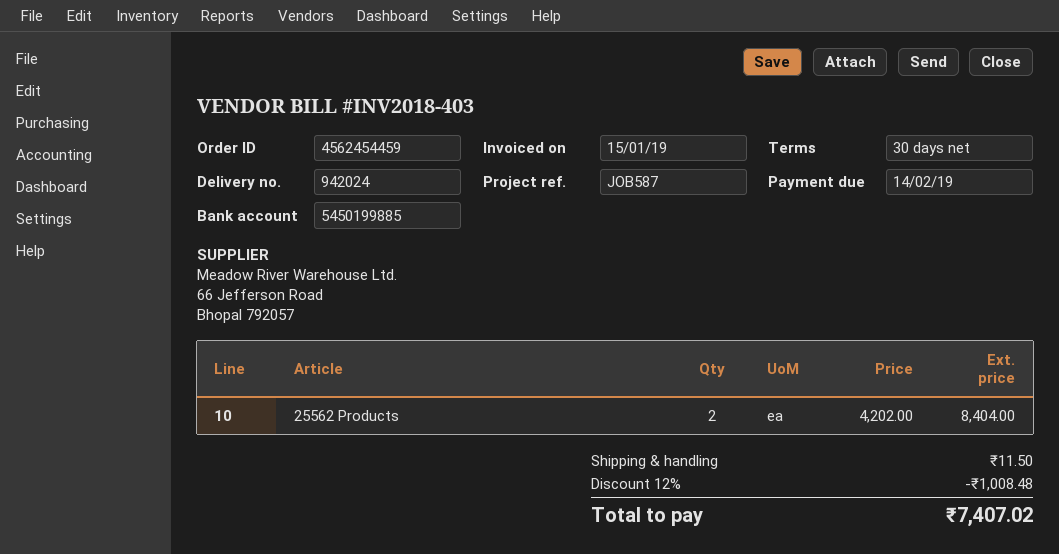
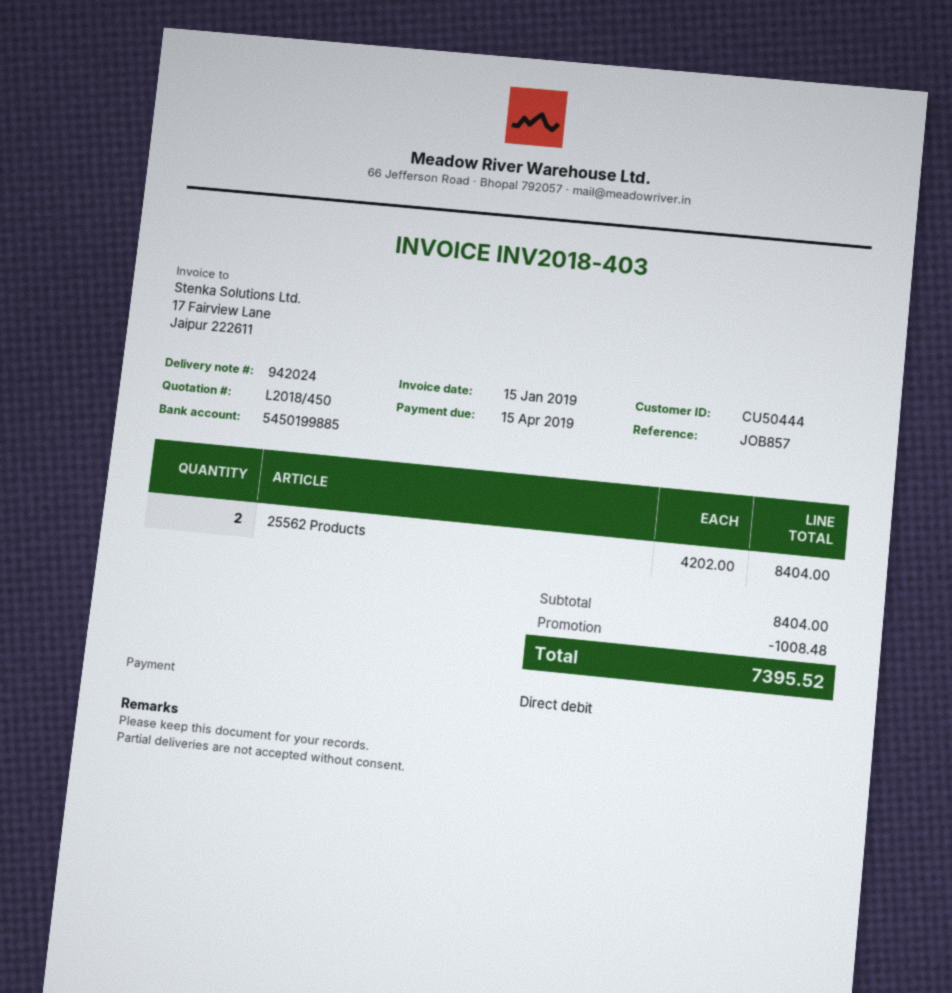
due date: 2019-02-14 -> 2019-04-15
reference: JOB587 -> JOB857
shipping: 11.50 -> none
total: 7407.02 -> 7395.52

